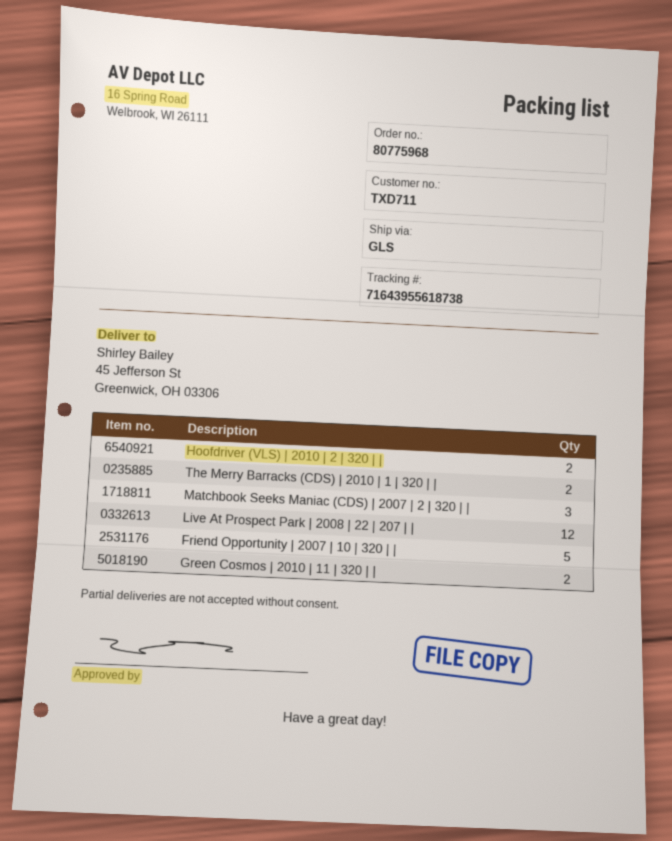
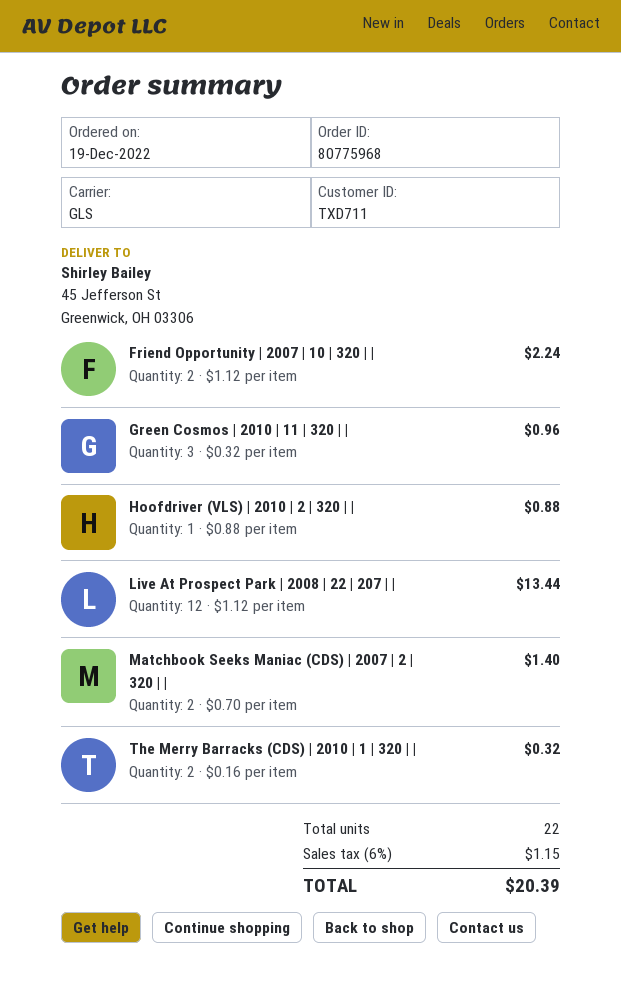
Hoofdriver (VLS) | 2010 | 2 | 320 | |: 2 -> 1
Matchbook Seeks Maniac (CDS) | 2007 | 2 | 320 | |: 3 -> 2
Friend Opportunity | 2007 | 10 | 320 | |: 5 -> 2
Green Cosmos | 2010 | 11 | 320 | |: 2 -> 3

